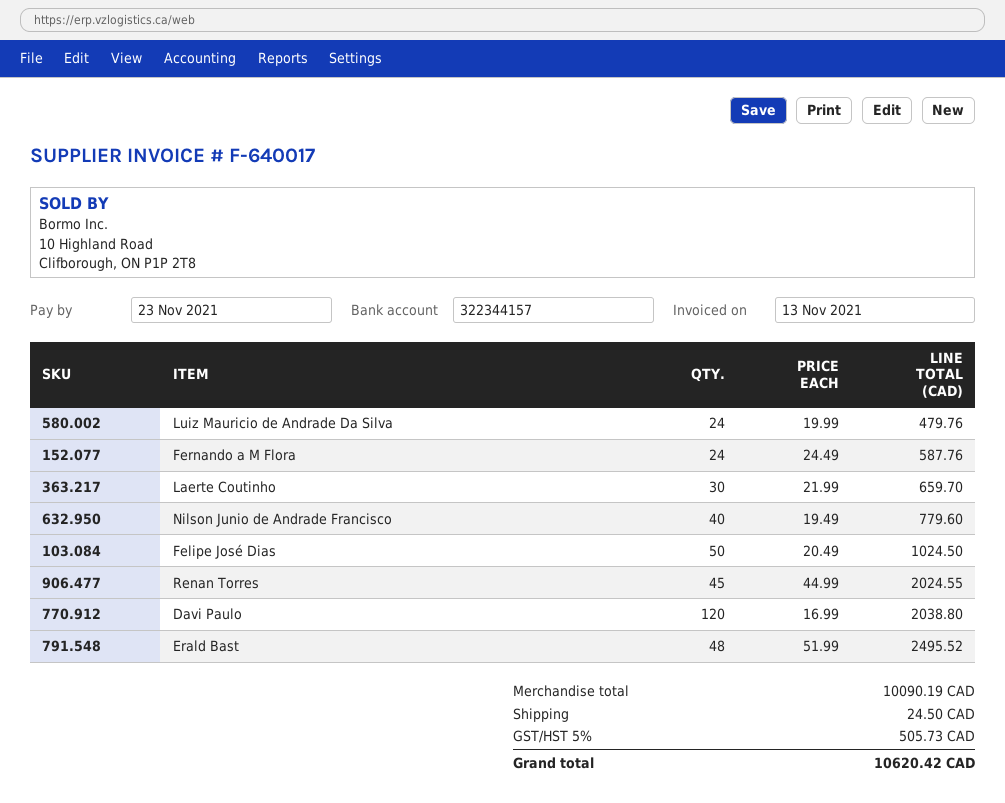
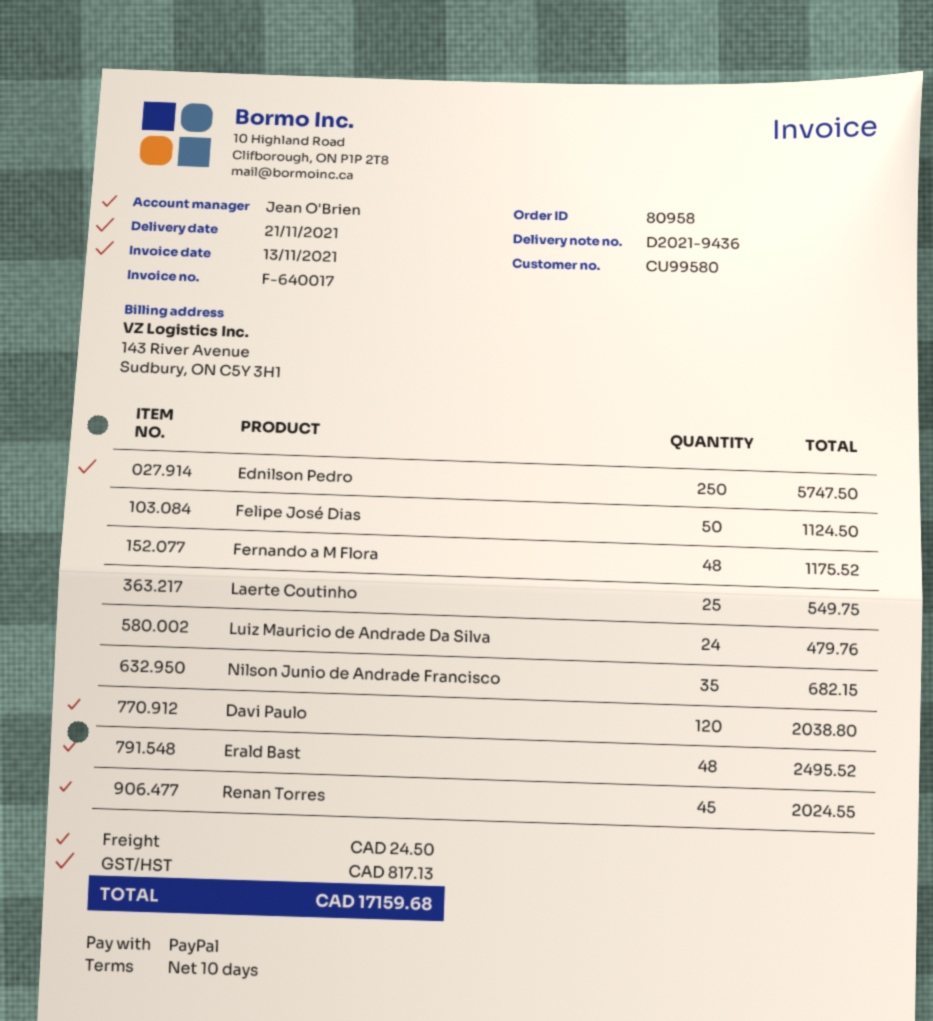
Fernando a M Flora: 24 for 587.76 -> 48 for 1175.52
Laerte Coutinho: 30 for 659.70 -> 25 for 549.75
Nilson Junio de Andrade Francisco: 40 for 779.60 -> 35 for 682.15
Felipe José Dias: 50 for 1024.50 -> 50 for 1124.50
Ednilson Pedro: none -> 250 for 5747.50
tax: 505.73 -> 817.13
total: 10620.42 -> 17159.68

